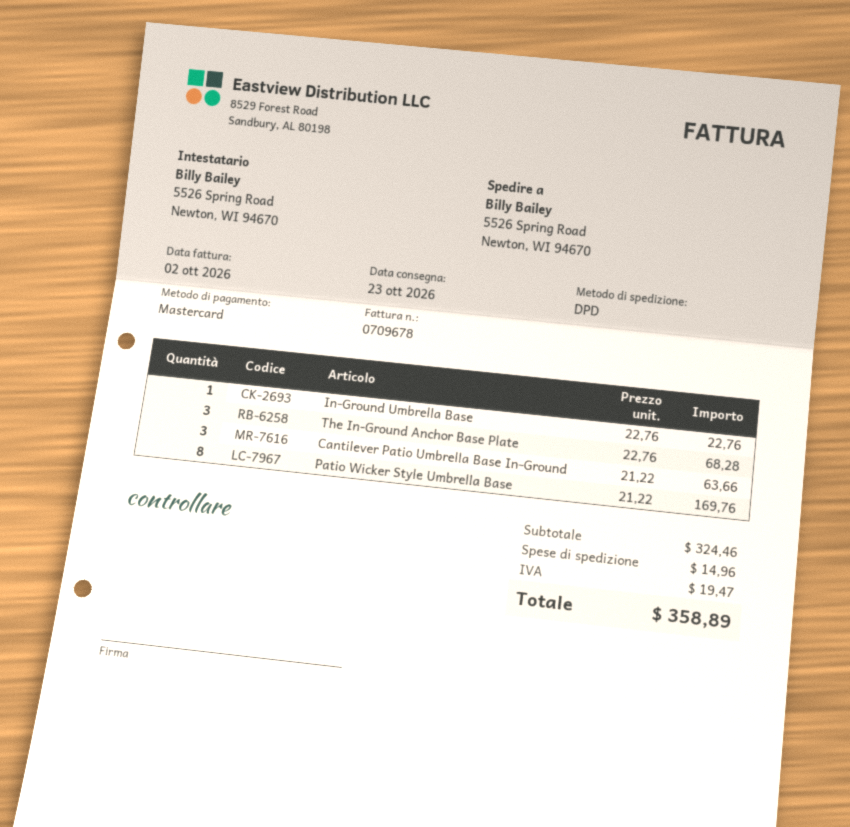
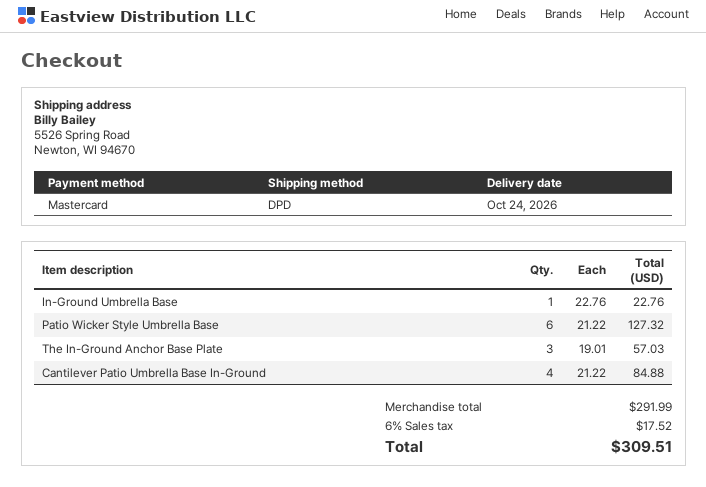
delivery date: 2026-10-23 -> 2026-10-24
The In-Ground Anchor Base Plate: 3 x 22.76 = 68.28 -> 3 x 19.01 = 57.03
Cantilever Patio Umbrella Base In-Ground: 3 x 21.22 = 63.66 -> 4 x 21.22 = 84.88
Patio Wicker Style Umbrella Base: 8 x 21.22 = 169.76 -> 6 x 21.22 = 127.32
subtotal: 324.46 -> 291.99
shipping: 14.96 -> none
tax: 19.47 -> 17.52
total: 358.89 -> 309.51

